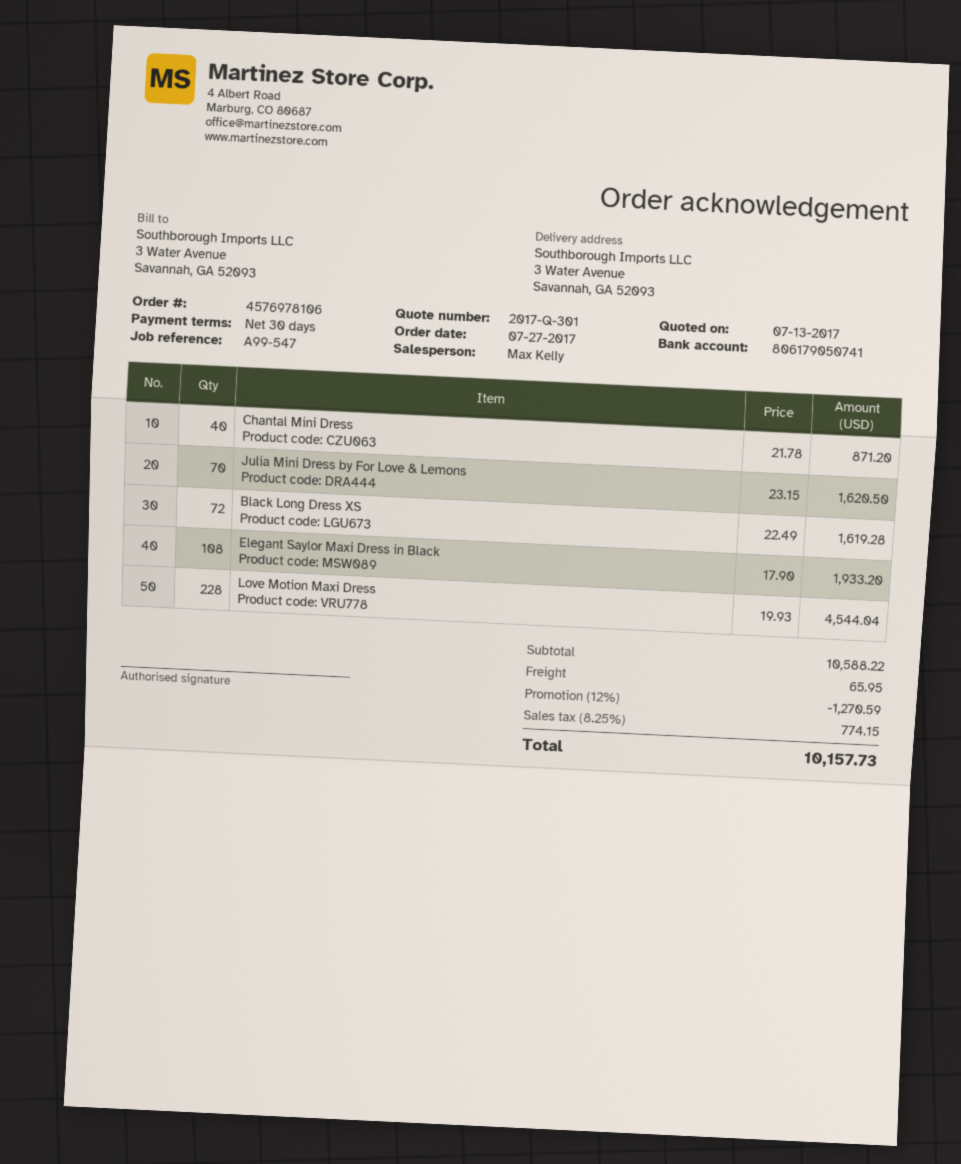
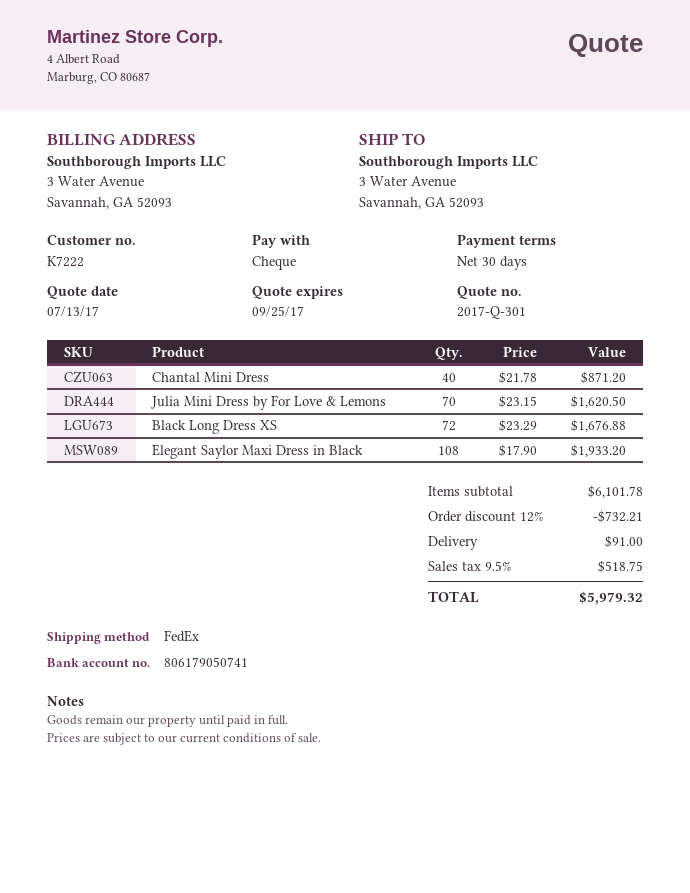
Black Long Dress XS: 72 x 22.49 = 1619.28 -> 72 x 23.29 = 1676.88
Love Motion Maxi Dress: 228 x 19.93 = 4544.04 -> none
subtotal: 10588.22 -> 6101.78
discount: 12% = 1270.59 -> 12% = 732.21
shipping: 65.95 -> 91.00
tax: 8.25% = 774.15 -> 9.5% = 518.75
total: 10157.73 -> 5979.32

